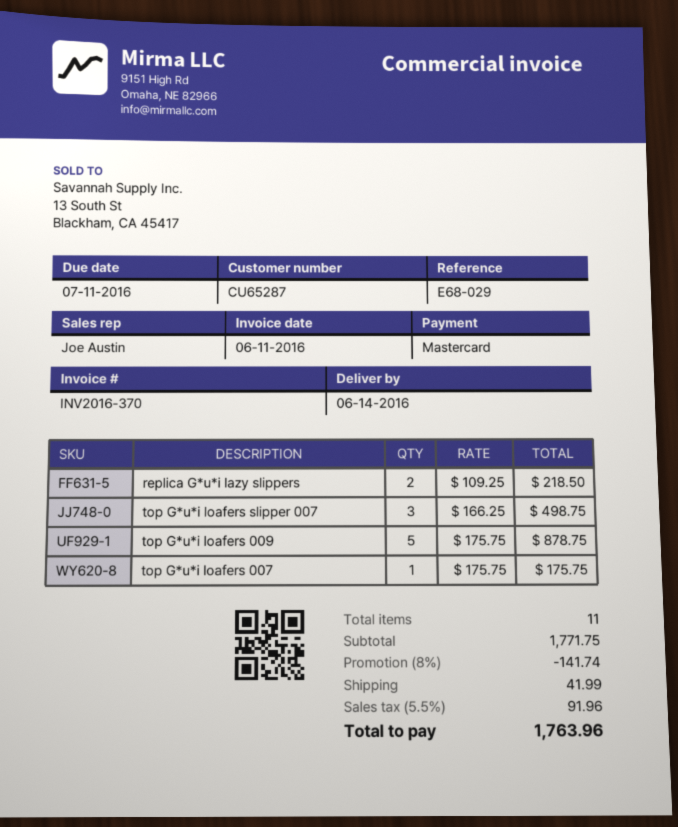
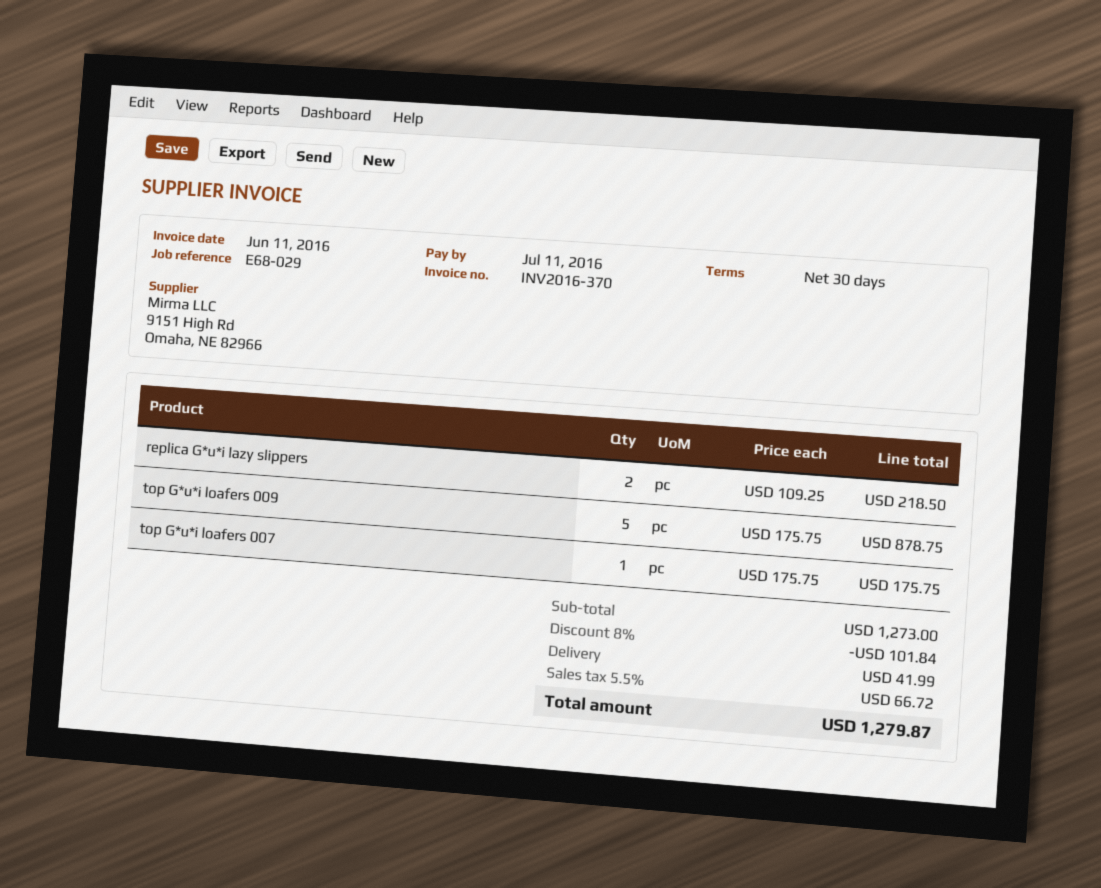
top G*u*i loafers slipper 007: 3 x 166.25 = 498.75 -> none
subtotal: 1771.75 -> 1273.00
discount: 8% = 141.74 -> 8% = 101.84
tax: 5.5% = 91.96 -> 5.5% = 66.72
total: 1763.96 -> 1279.87

